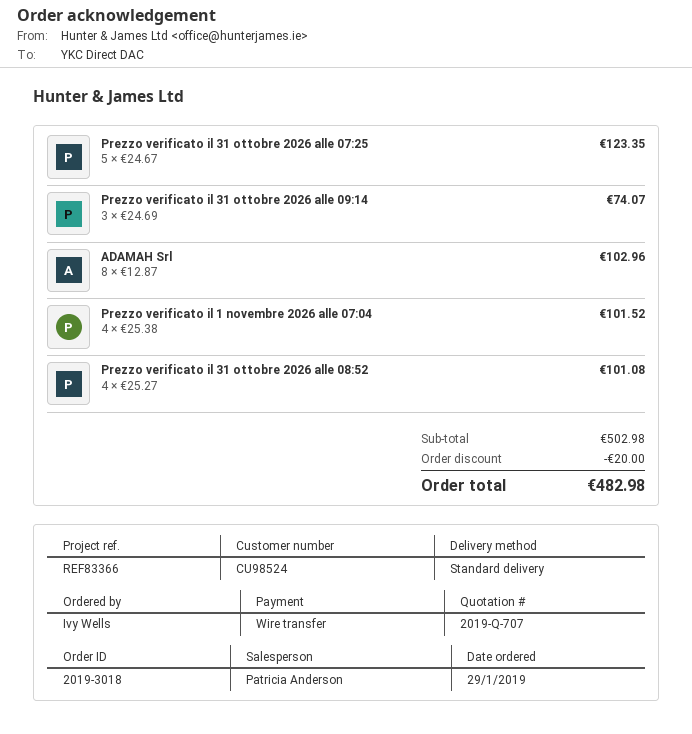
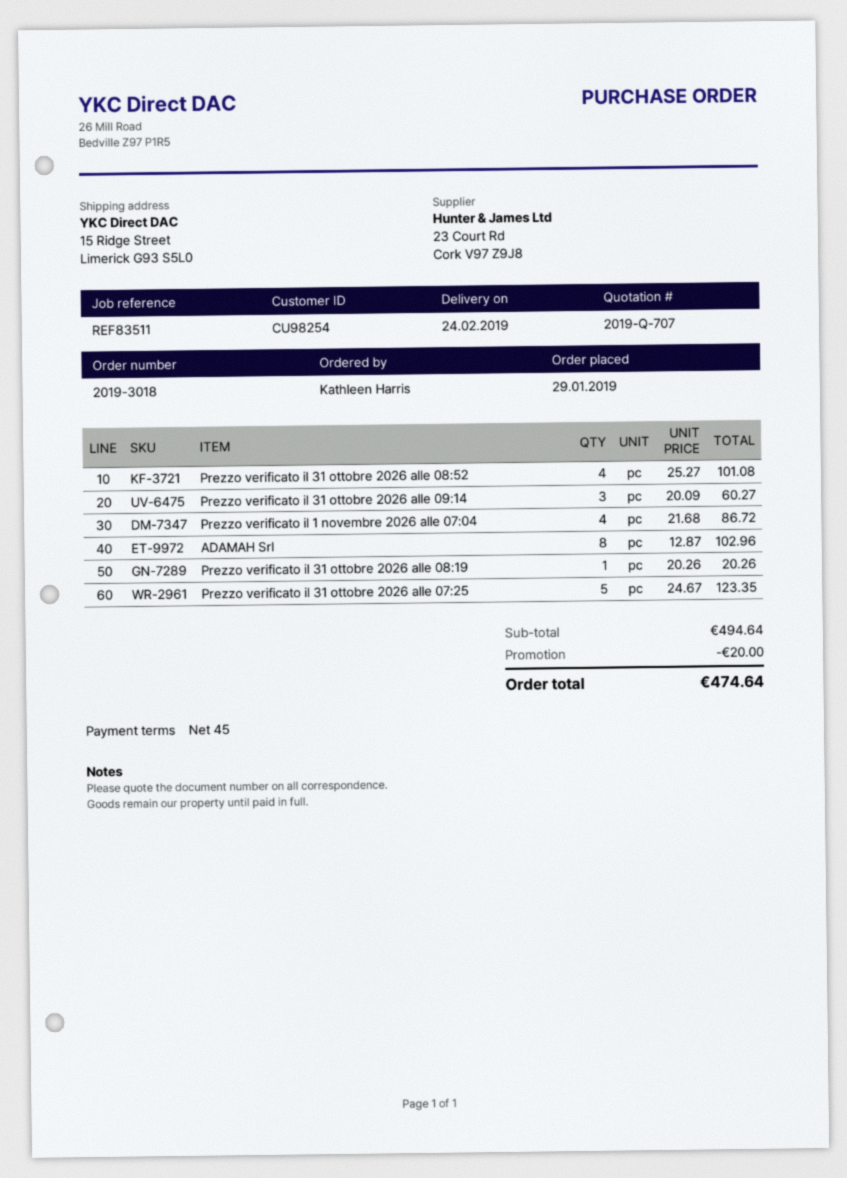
customer number: CU98524 -> CU98254
reference: REF83366 -> REF83511
ordered by: Ivy Wells -> Kathleen Harris
Prezzo verificato il 31 ottobre 2026 alle 09:14: 3 x 24.69 = 74.07 -> 3 x 20.09 = 60.27
Prezzo verificato il 1 novembre 2026 alle 07:04: 4 x 25.38 = 101.52 -> 4 x 21.68 = 86.72
Prezzo verificato il 31 ottobre 2026 alle 08:19: none -> 1 x 20.26 = 20.26
subtotal: 502.98 -> 494.64
total: 482.98 -> 474.64

